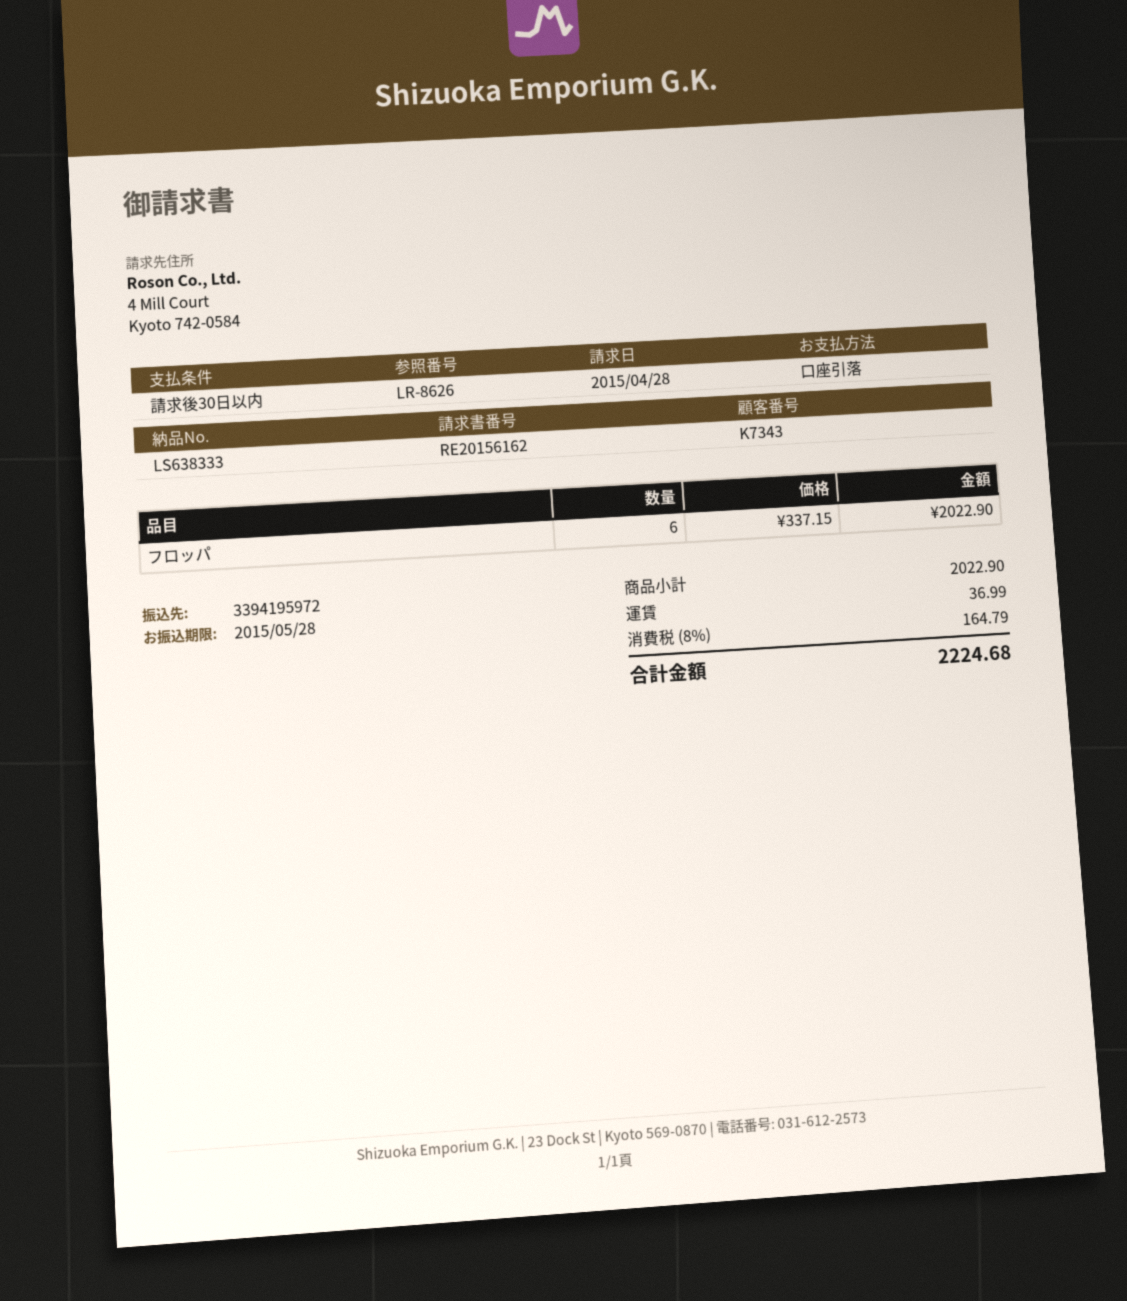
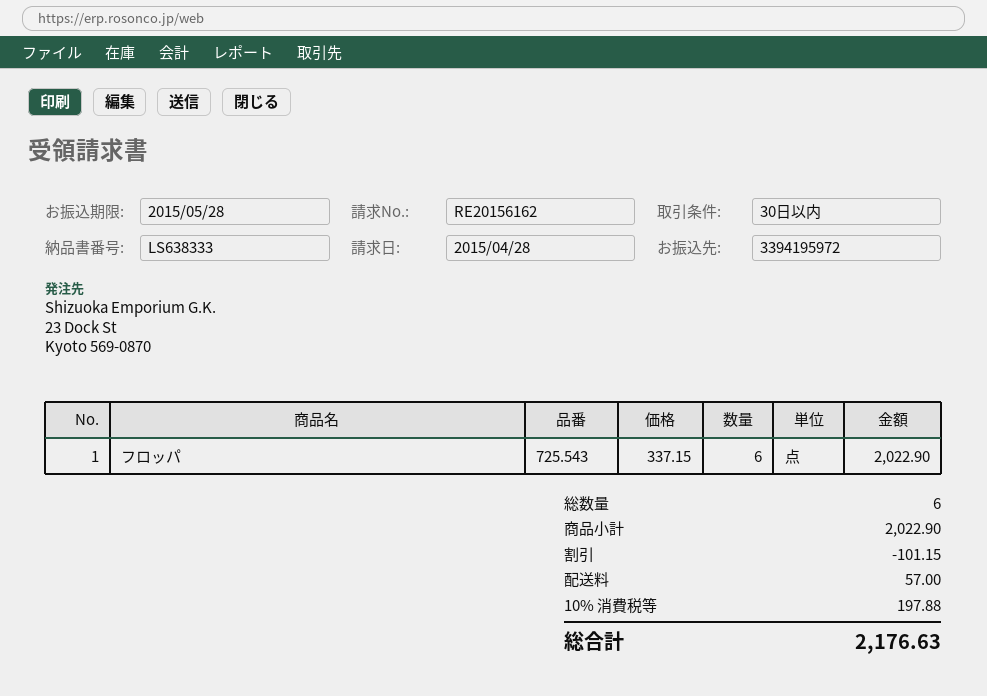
discount: none -> 101.15
shipping: 36.99 -> 57.00
tax: 8% = 164.79 -> 10% = 197.88
total: 2224.68 -> 2176.63

